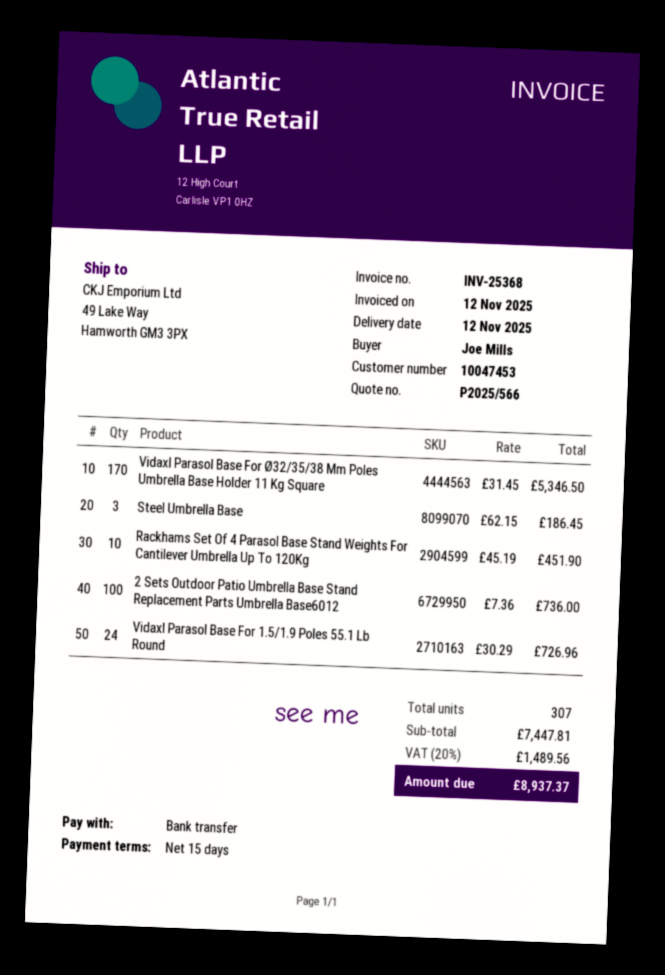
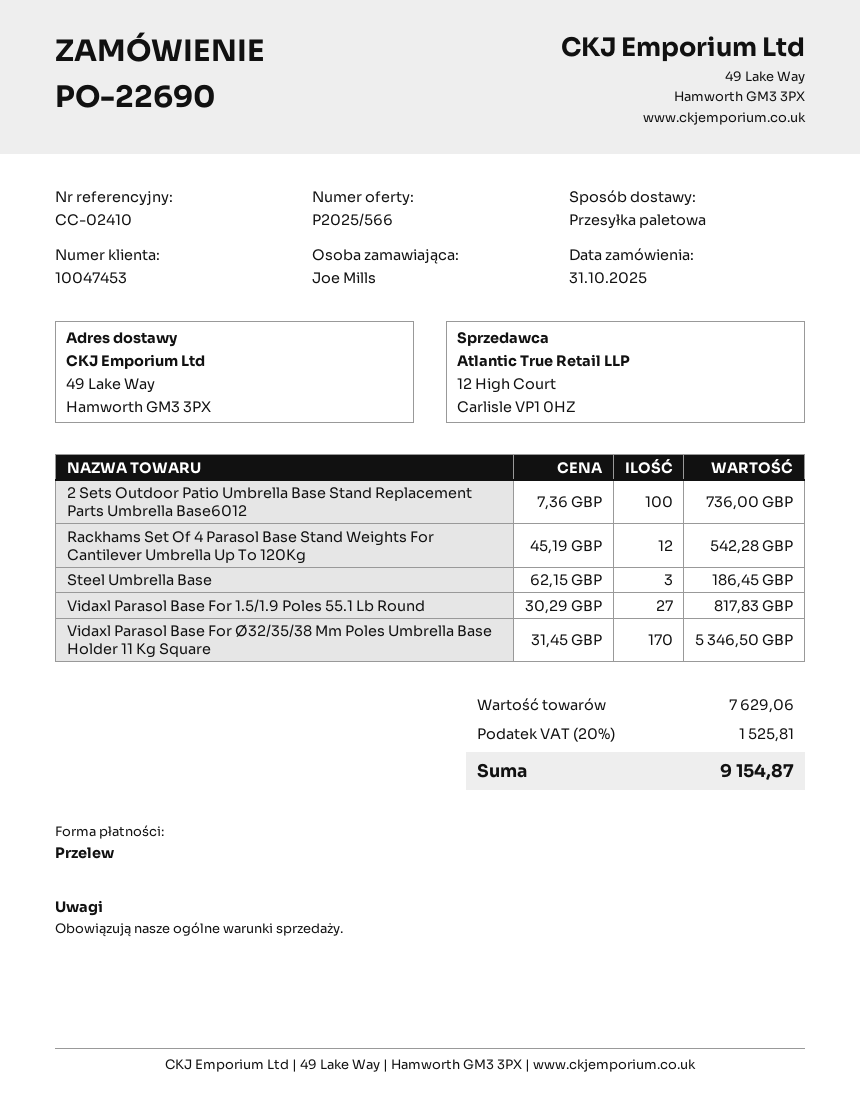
Rackhams Set Of 4 Parasol Base Stand Weights For Cantilever Umbrella Up To 120Kg: 10 x 45.19 = 451.90 -> 12 x 45.19 = 542.28
Vidaxl Parasol Base For 1.5/1.9 Poles 55.1 Lb Round: 24 x 30.29 = 726.96 -> 27 x 30.29 = 817.83
subtotal: 7447.81 -> 7629.06
tax: 20% = 1489.56 -> 20% = 1525.81
total: 8937.37 -> 9154.87

